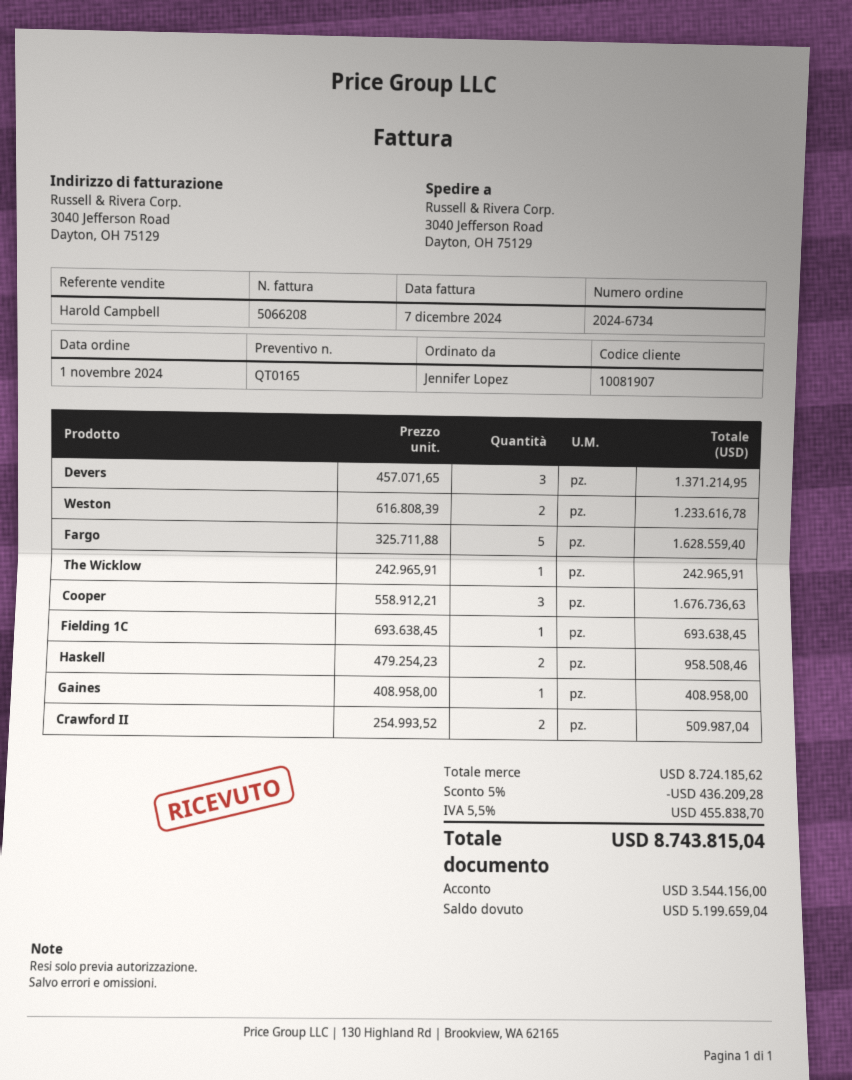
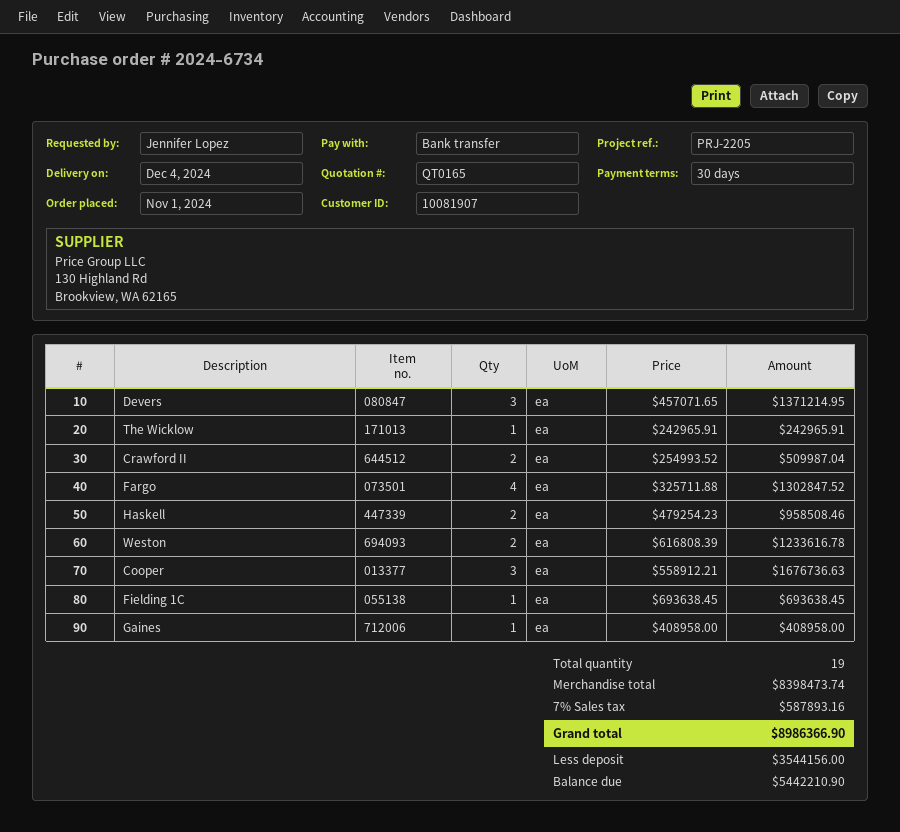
Fargo: 5 x 325711.88 = 1628559.40 -> 4 x 325711.88 = 1302847.52
subtotal: 8724185.62 -> 8398473.74
discount: 5% = 436209.28 -> none
tax: 5.5% = 455838.70 -> 7% = 587893.16
total: 8743815.04 -> 8986366.90
balance: 5199659.04 -> 5442210.90

